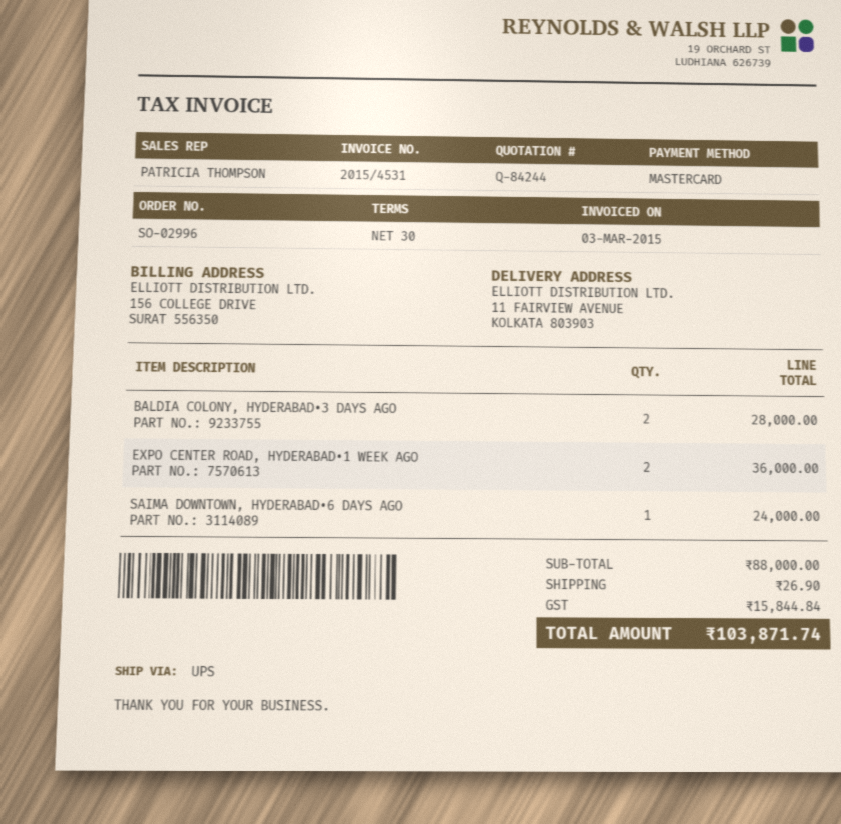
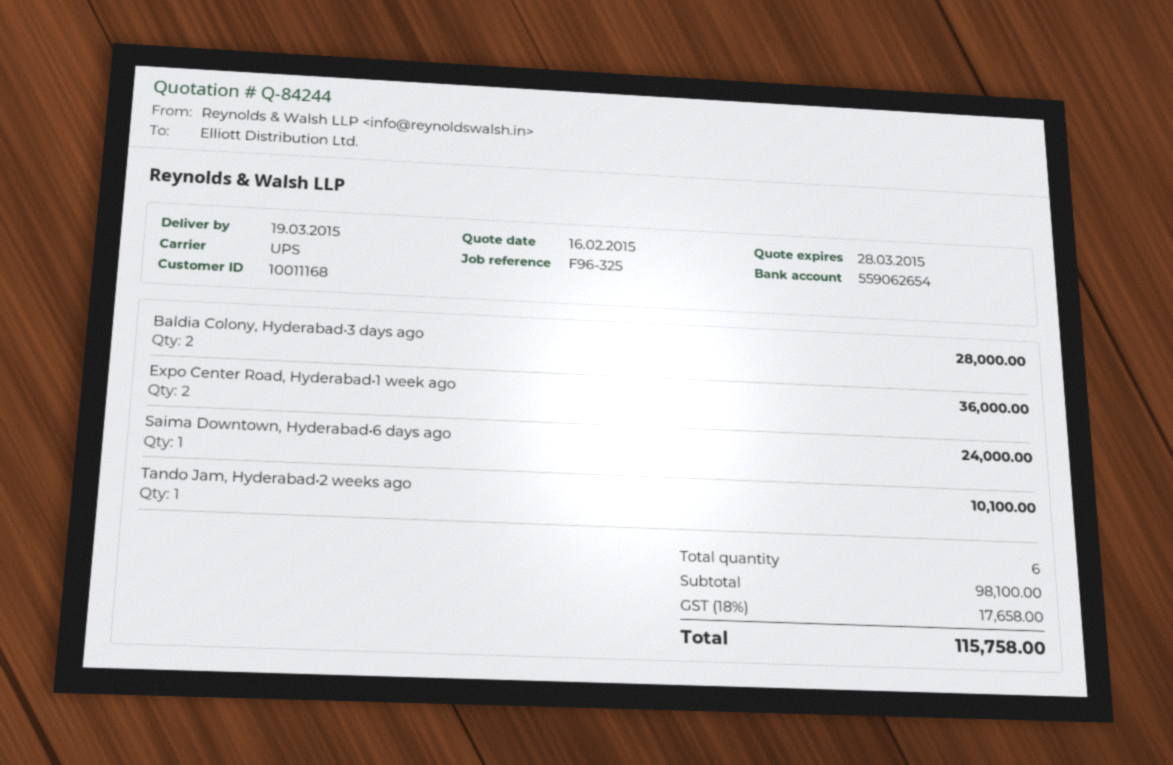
Tando Jam, Hyderabad•2 weeks ago: none -> 1 for 10100.00
subtotal: 88000.00 -> 98100.00
shipping: 26.90 -> none
tax: 15844.84 -> 17658.00
total: 103871.74 -> 115758.00

